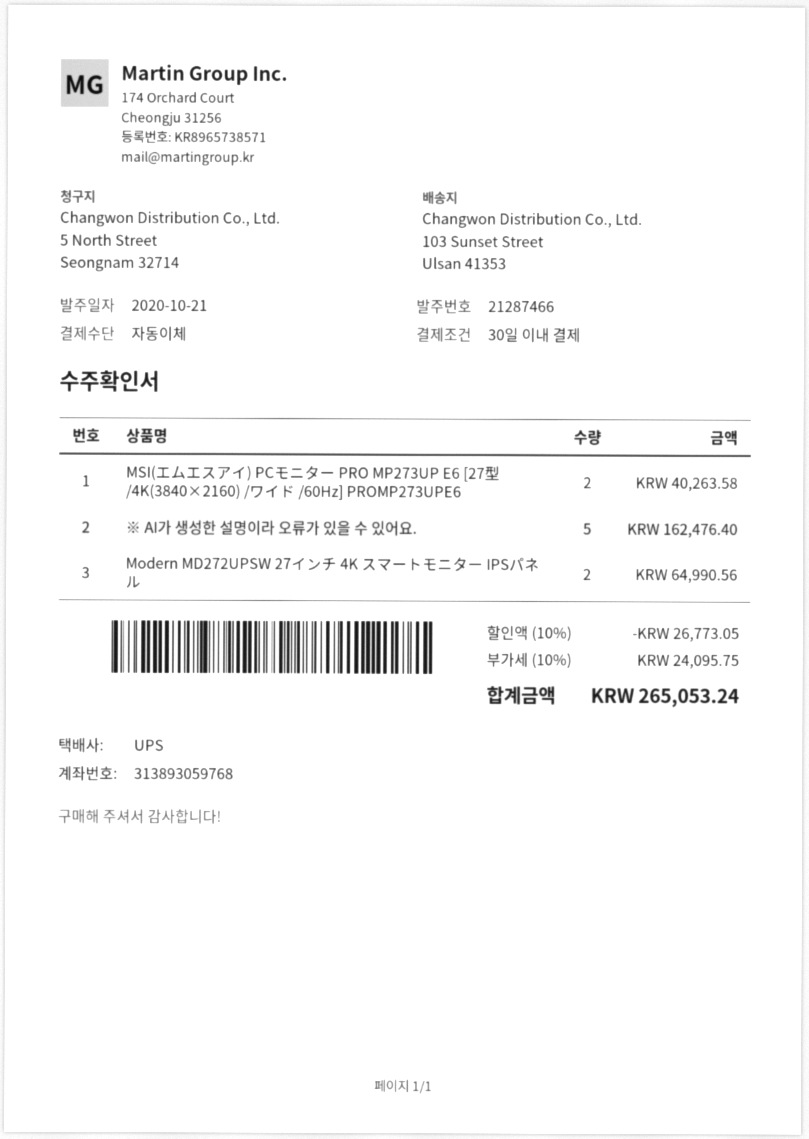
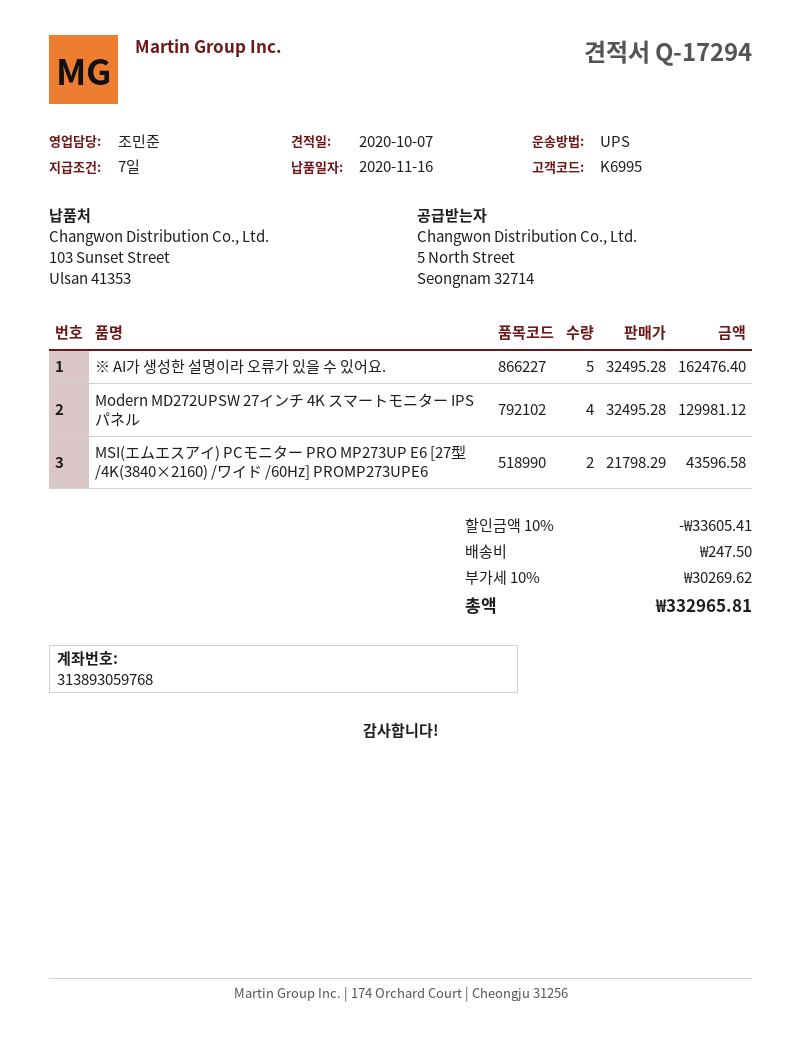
payment terms: 30 days -> 7 days
MSI(エムエスアイ) PCモニター PRO MP273UP E6 [27型 /4K(3840×2160) /ワイド /60Hz] PROMP273UPE6: 2 for 40263.58 -> 2 for 43596.58
Modern MD272UPSW 27インチ 4K スマートモニター IPSパネル: 2 for 64990.56 -> 4 for 129981.12
discount: 10% = 26773.05 -> 10% = 33605.41
shipping: none -> 247.50
tax: 10% = 24095.75 -> 10% = 30269.62
total: 265053.24 -> 332965.81

